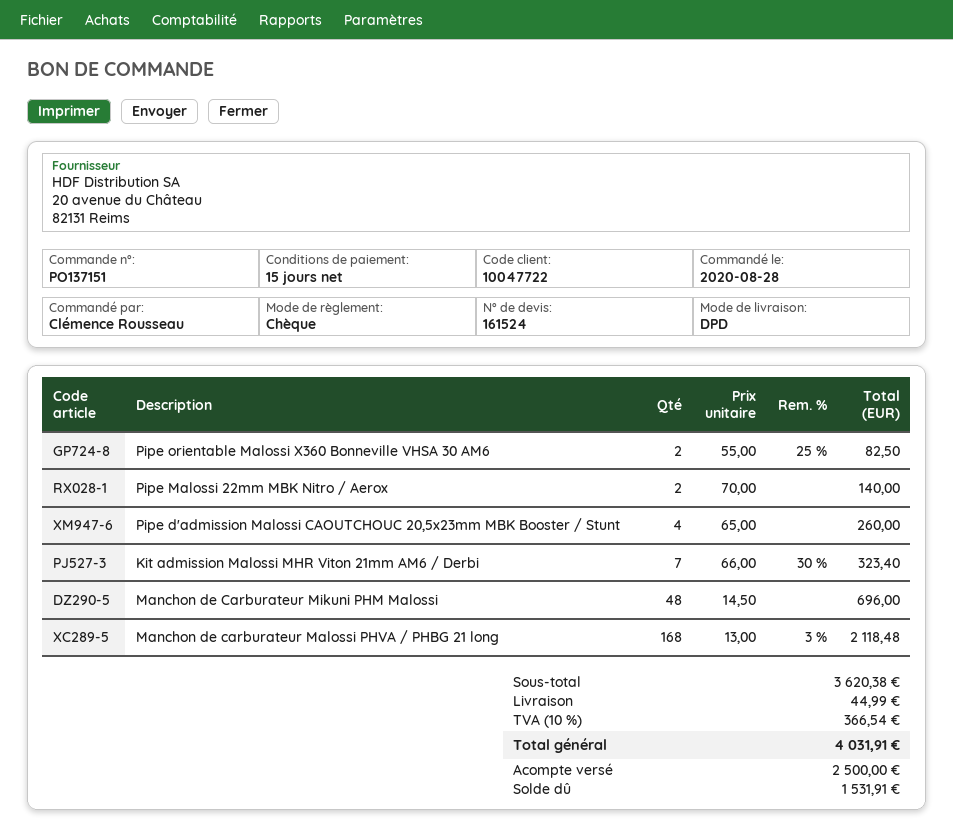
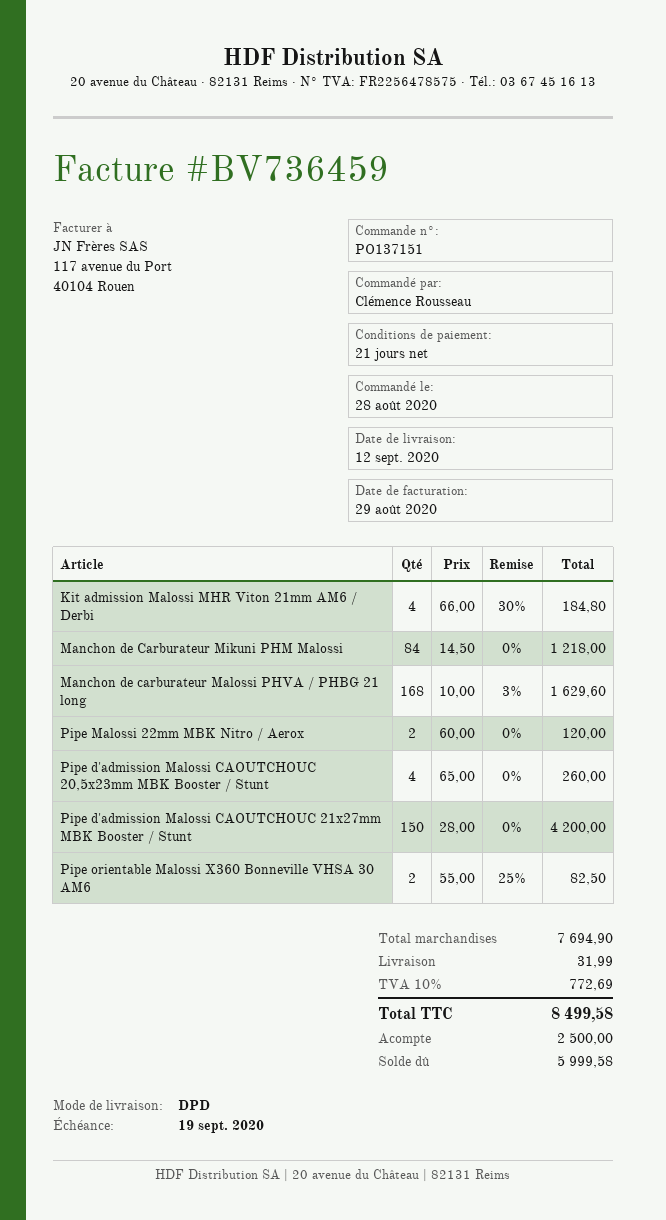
payment terms: 15 days -> 21 days
Pipe Malossi 22mm MBK Nitro / Aerox: 2 x 70.00 = 140.00 -> 2 x 60.00 = 120.00
Kit admission Malossi MHR Viton 21mm AM6 / Derbi: 7 x 66.00 - 30% = 323.40 -> 4 x 66.00 - 30% = 184.80
Manchon de Carburateur Mikuni PHM Malossi: 48 x 14.50 = 696.00 -> 84 x 14.50 = 1218.00
Manchon de carburateur Malossi PHVA / PHBG 21 long: 168 x 13.00 - 3% = 2118.48 -> 168 x 10.00 - 3% = 1629.60
Pipe d'admission Malossi CAOUTCHOUC 21x27mm MBK Booster / Stunt: none -> 150 x 28.00 = 4200.00
subtotal: 3620.38 -> 7694.90
shipping: 44.99 -> 31.99
tax: 10% = 366.54 -> 10% = 772.69
total: 4031.91 -> 8499.58
balance: 1531.91 -> 5999.58

